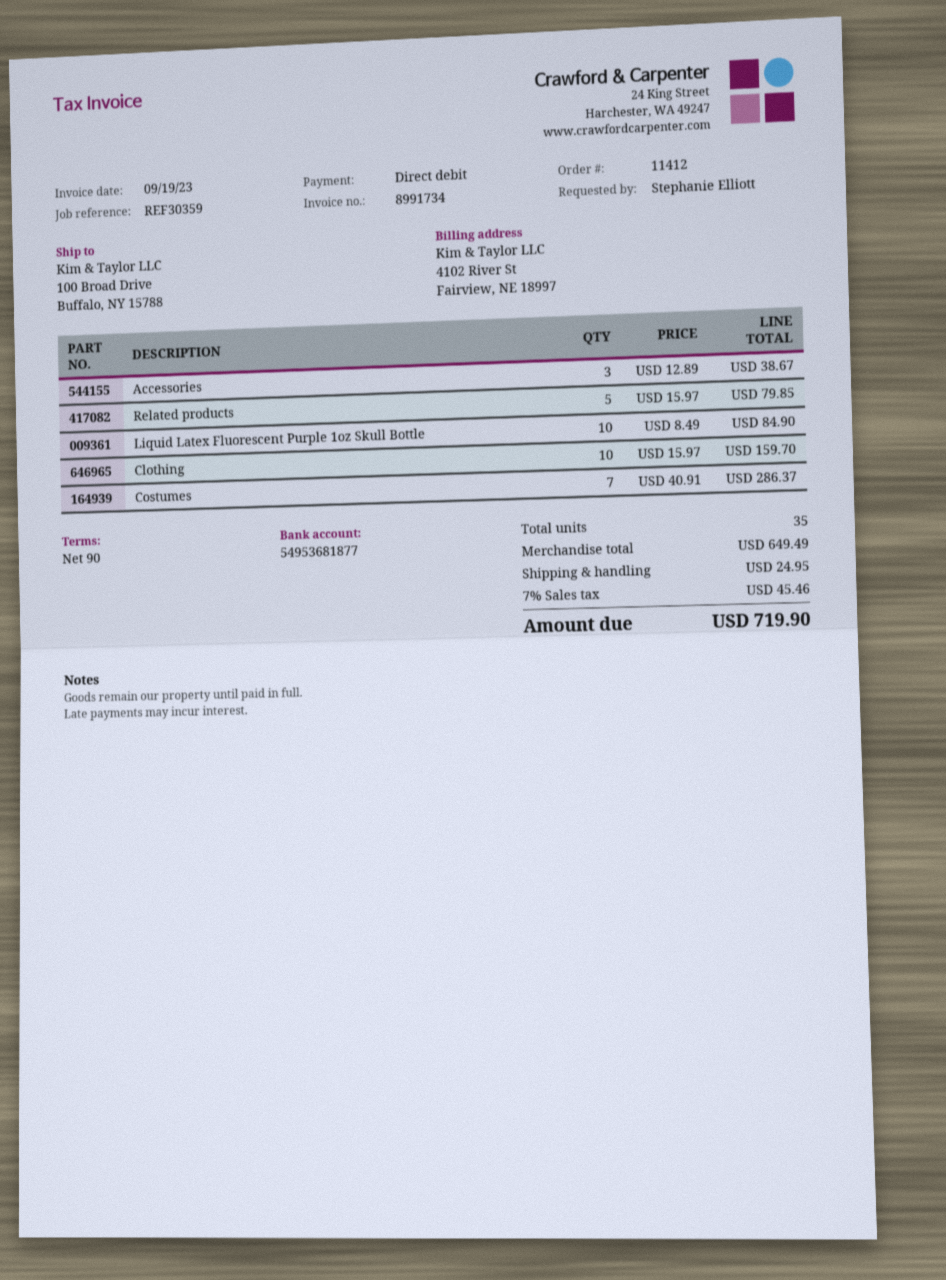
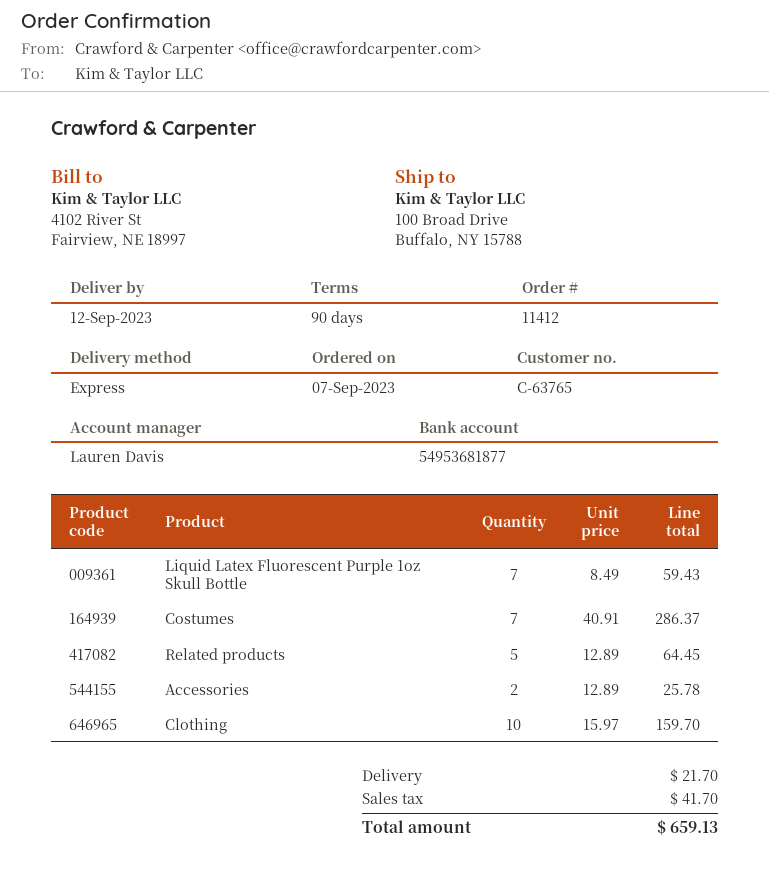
Accessories: 3 x 12.89 = 38.67 -> 2 x 12.89 = 25.78
Related products: 5 x 15.97 = 79.85 -> 5 x 12.89 = 64.45
Liquid Latex Fluorescent Purple 1oz Skull Bottle: 10 x 8.49 = 84.90 -> 7 x 8.49 = 59.43
shipping: 24.95 -> 21.70
tax: 45.46 -> 41.70
total: 719.90 -> 659.13

